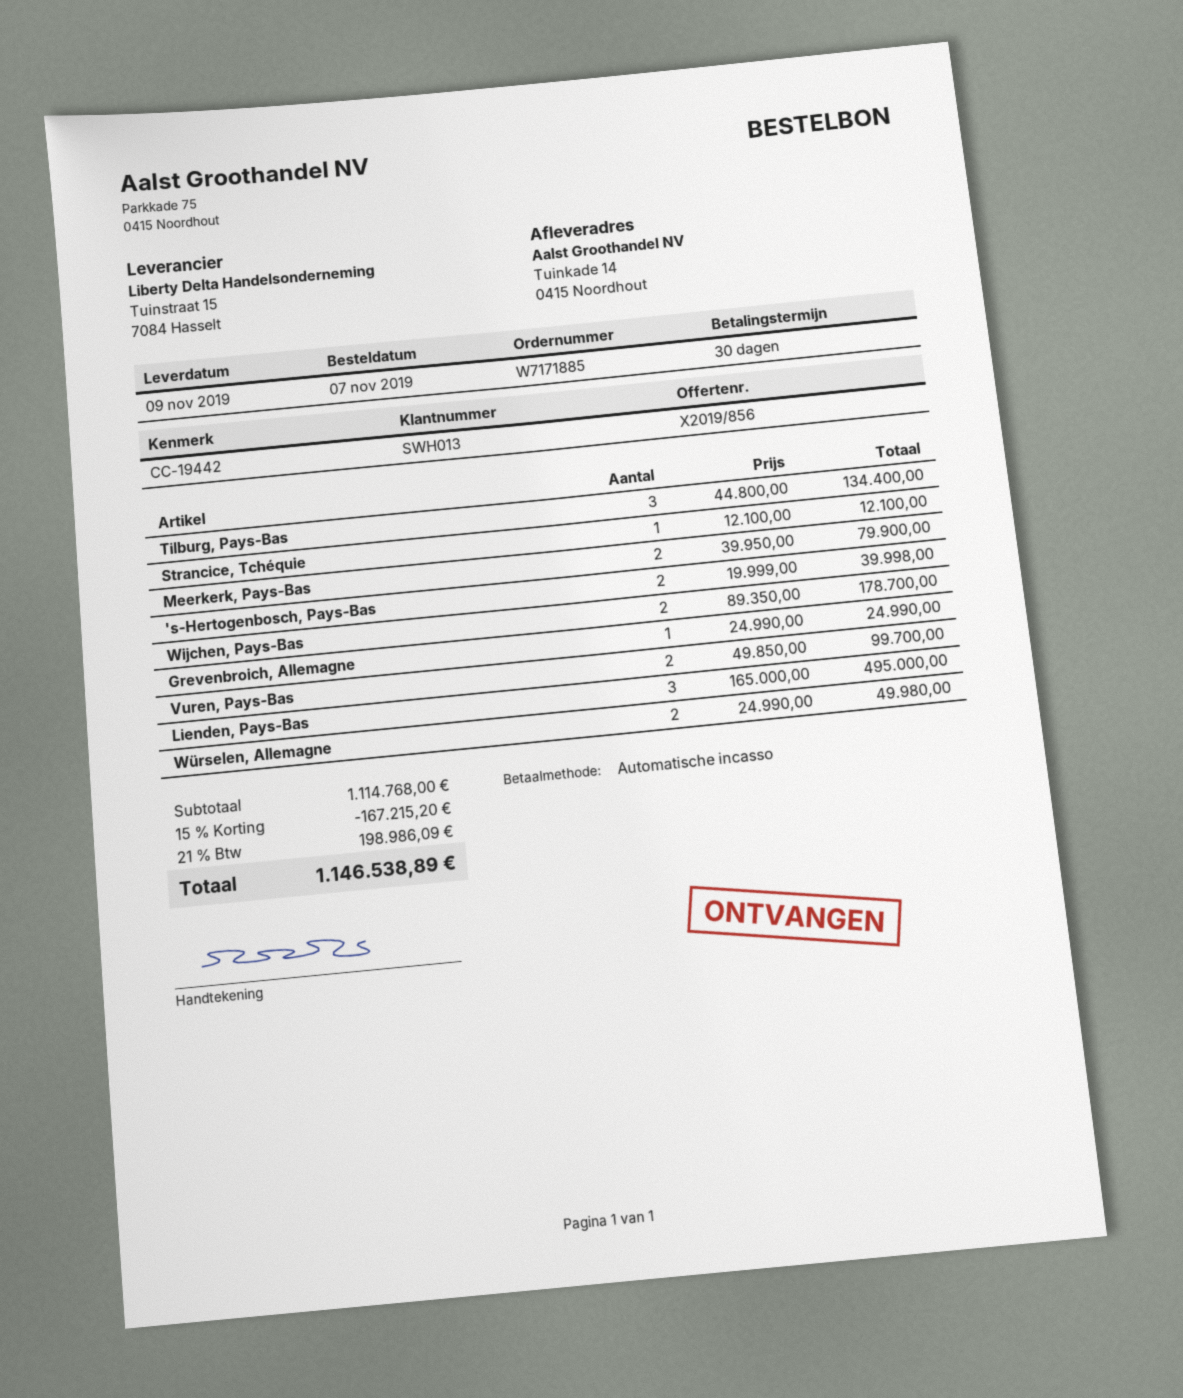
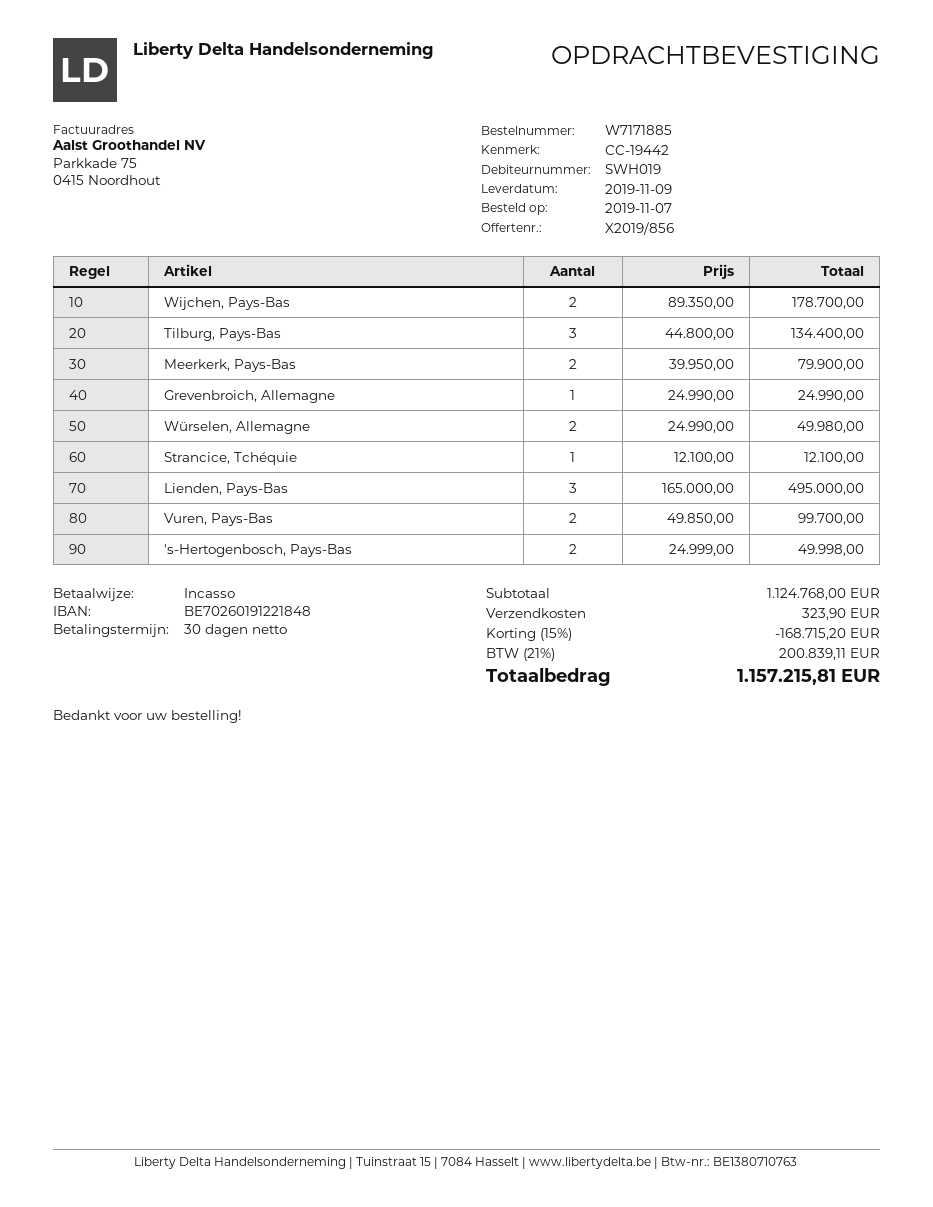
customer number: SWH013 -> SWH019
's-Hertogenbosch, Pays-Bas: 2 x 19999.00 = 39998.00 -> 2 x 24999.00 = 49998.00
subtotal: 1114768.00 -> 1124768.00
discount: 15% = 167215.20 -> 15% = 168715.20
shipping: none -> 323.90
tax: 21% = 198986.09 -> 21% = 200839.11
total: 1146538.89 -> 1157215.81

